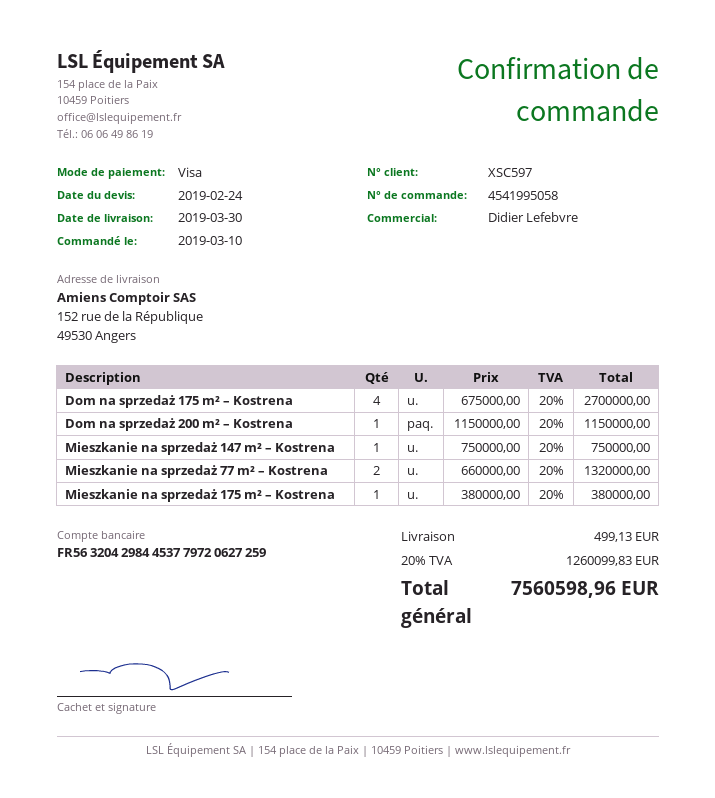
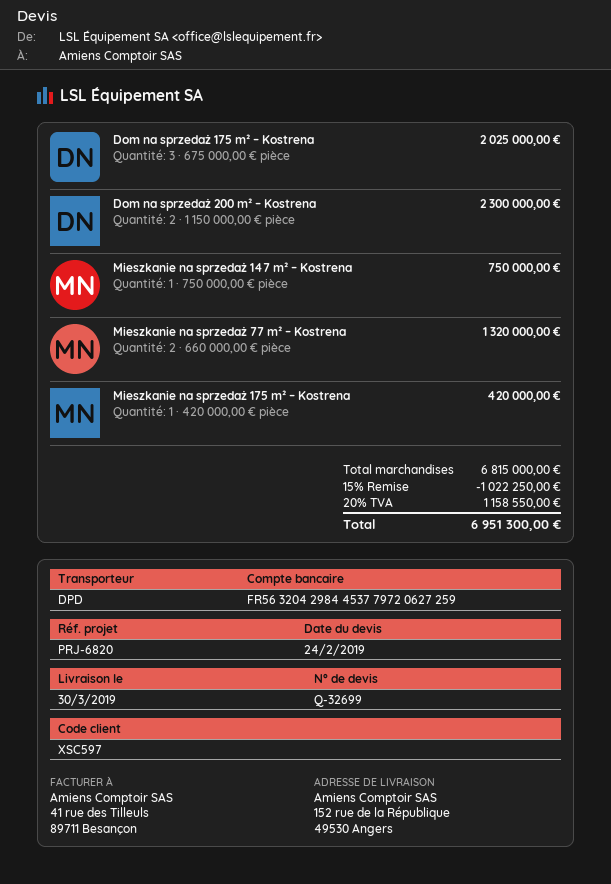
Dom na sprzedaż 175 m² – Kostrena: 4 x 675000.00 = 2700000.00 -> 3 x 675000.00 = 2025000.00
Dom na sprzedaż 200 m² – Kostrena: 1 x 1150000.00 = 1150000.00 -> 2 x 1150000.00 = 2300000.00
Mieszkanie na sprzedaż 175 m² – Kostrena: 1 x 380000.00 = 380000.00 -> 1 x 420000.00 = 420000.00
discount: none -> 15% = 1022250.00
shipping: 499.13 -> none
tax: 20% = 1260099.83 -> 20% = 1158550.00
total: 7560598.96 -> 6951300.00

